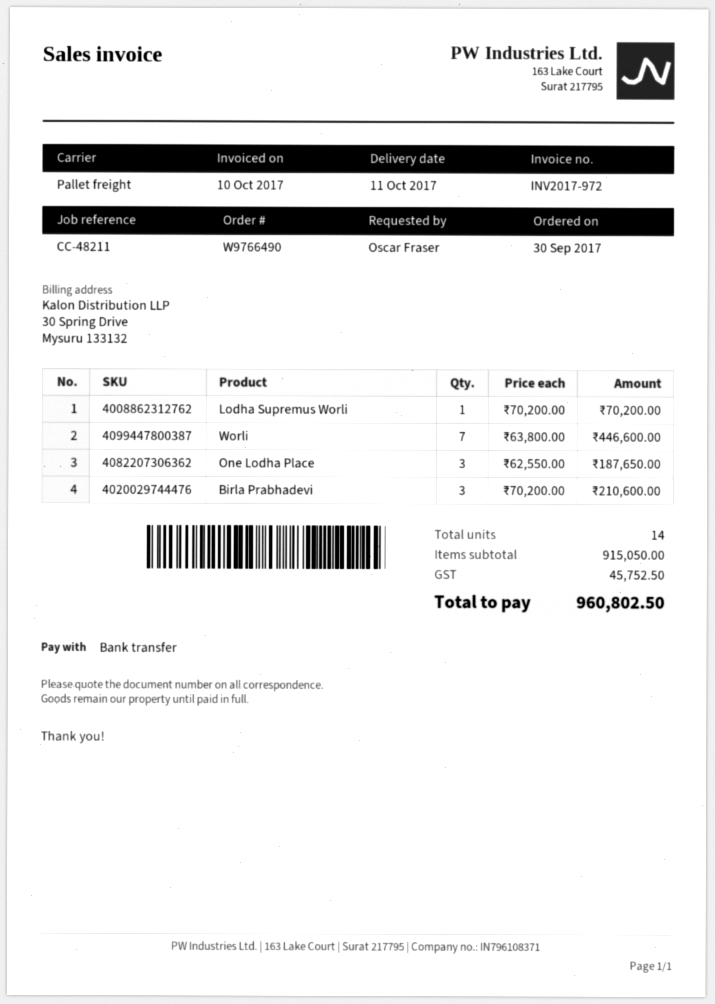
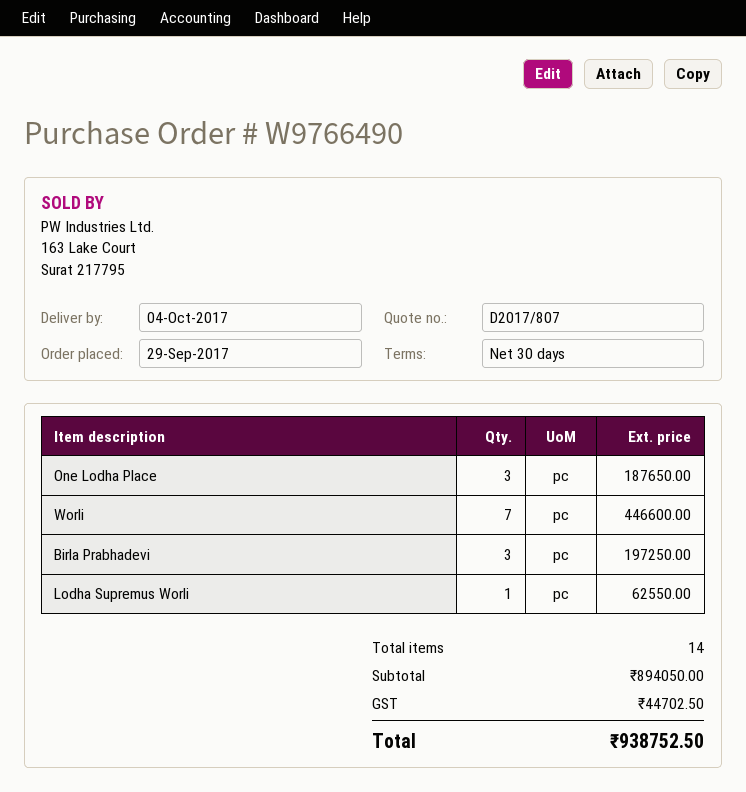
order date: 2017-09-30 -> 2017-09-29
delivery date: 2017-10-11 -> 2017-10-04
Lodha Supremus Worli: 1 for 70200.00 -> 1 for 62550.00
Birla Prabhadevi: 3 for 210600.00 -> 3 for 197250.00
subtotal: 915050.00 -> 894050.00
tax: 45752.50 -> 44702.50
total: 960802.50 -> 938752.50

